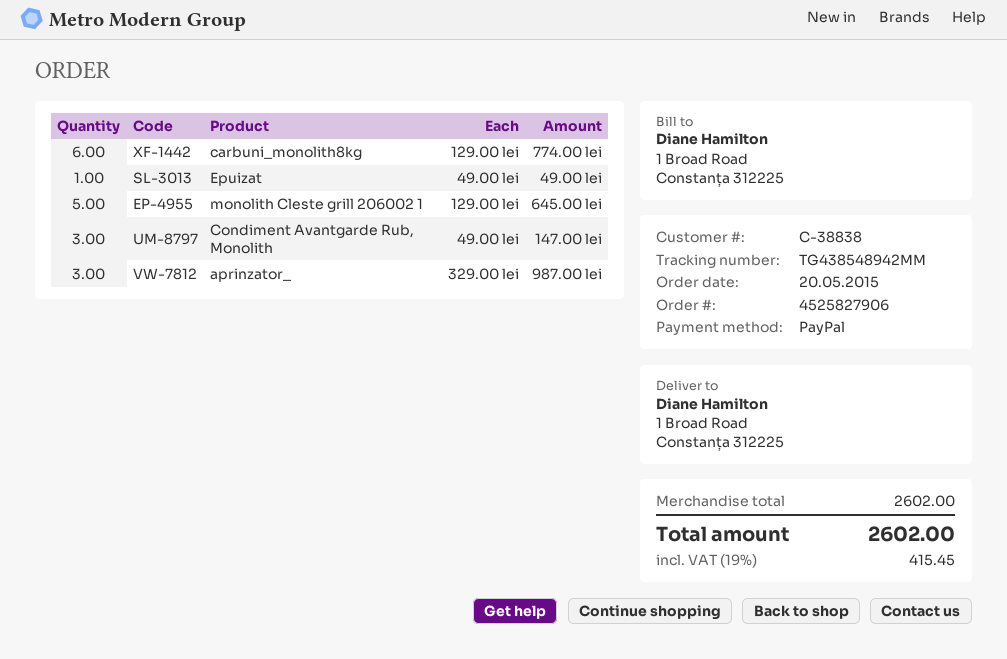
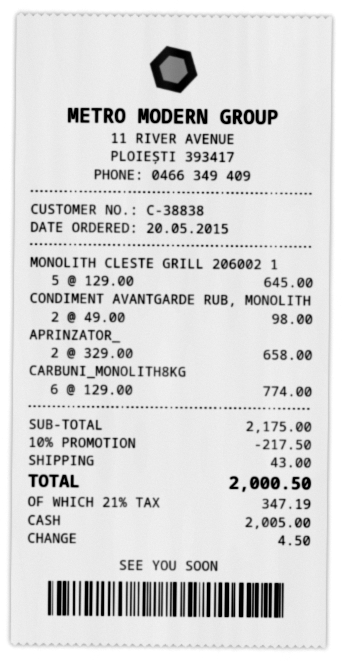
payment method: PayPal -> cash
Epuizat: 1 x 49.00 = 49.00 -> none
Condiment Avantgarde Rub, Monolith: 3 x 49.00 = 147.00 -> 2 x 49.00 = 98.00
aprinzator_: 3 x 329.00 = 987.00 -> 2 x 329.00 = 658.00
subtotal: 2602.00 -> 2175.00
discount: none -> 10% = 217.50
shipping: none -> 43.00
tax: 19% = 415.45 -> 21% = 347.19
total: 2602.00 -> 2000.50

